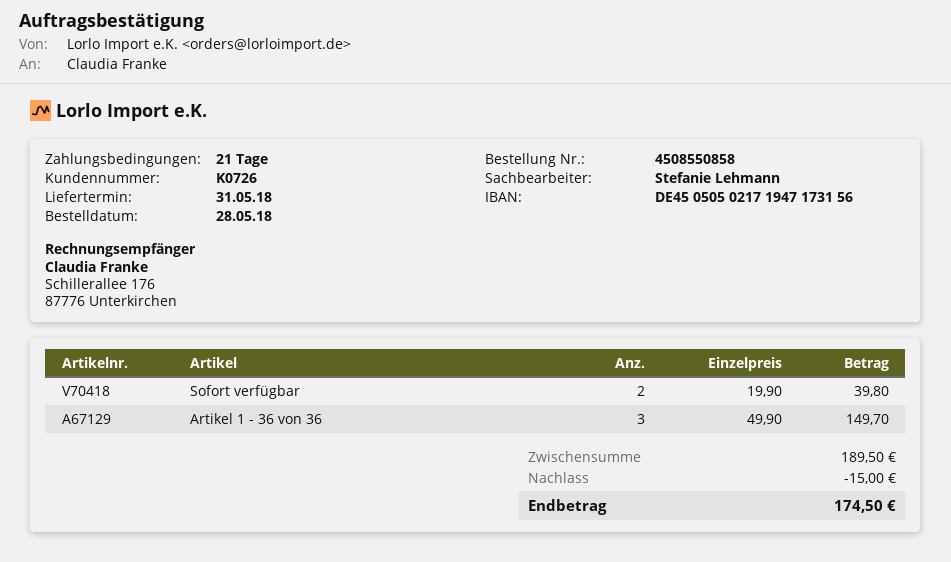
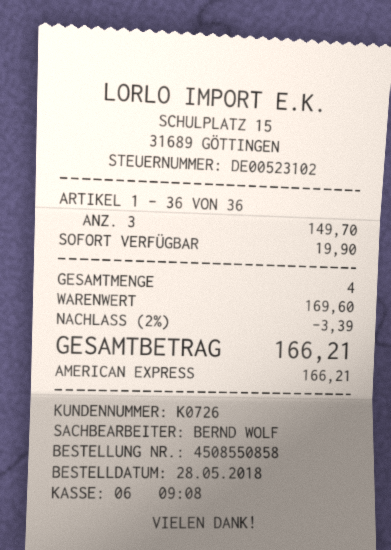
sales rep: Stefanie Lehmann -> BERND WOLF
Sofort verfügbar: 2 for 39.80 -> 1 for 19.90
subtotal: 189.50 -> 169.60
discount: 15.00 -> 3.39
total: 174.50 -> 166.21

